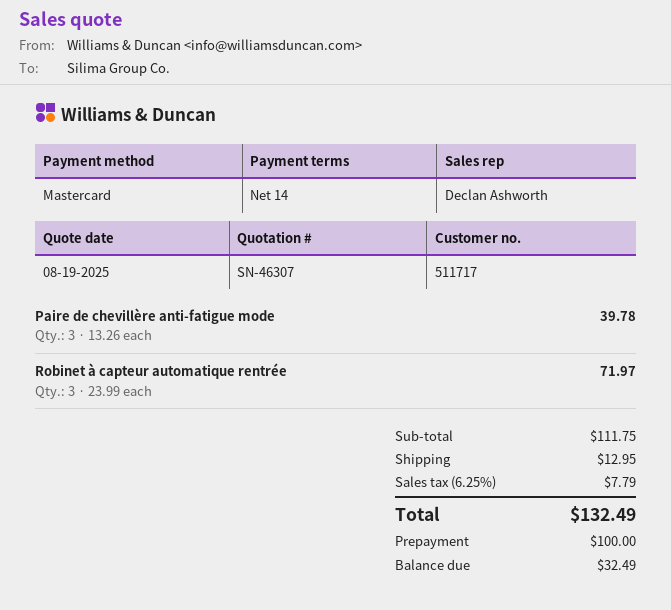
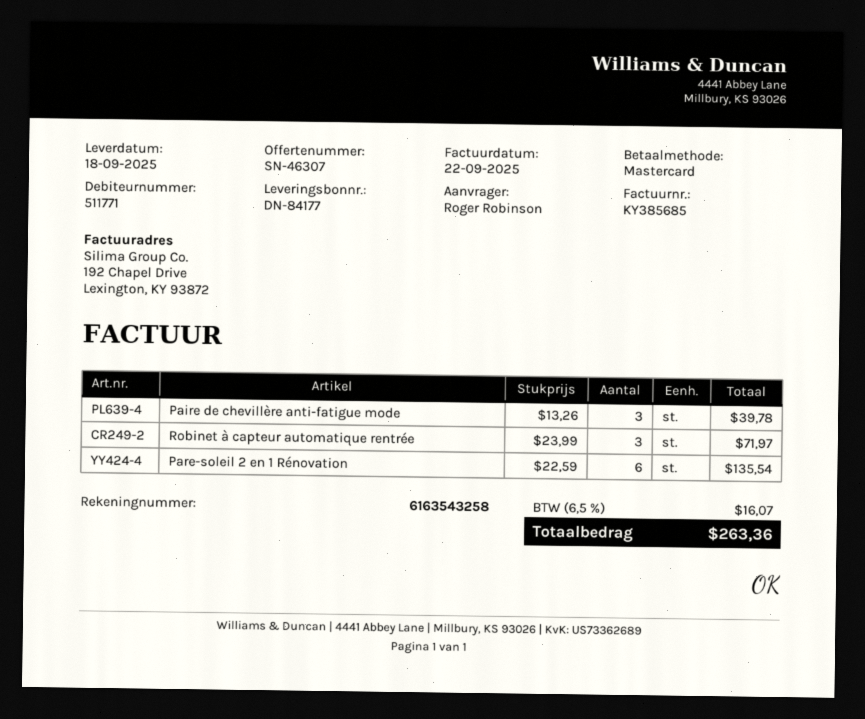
customer number: 511717 -> 511771
Pare-soleil 2 en 1 Rénovation: none -> 6 x 22.59 = 135.54
shipping: 12.95 -> none
tax: 6.25% = 7.79 -> 6.5% = 16.07
total: 132.49 -> 263.36

